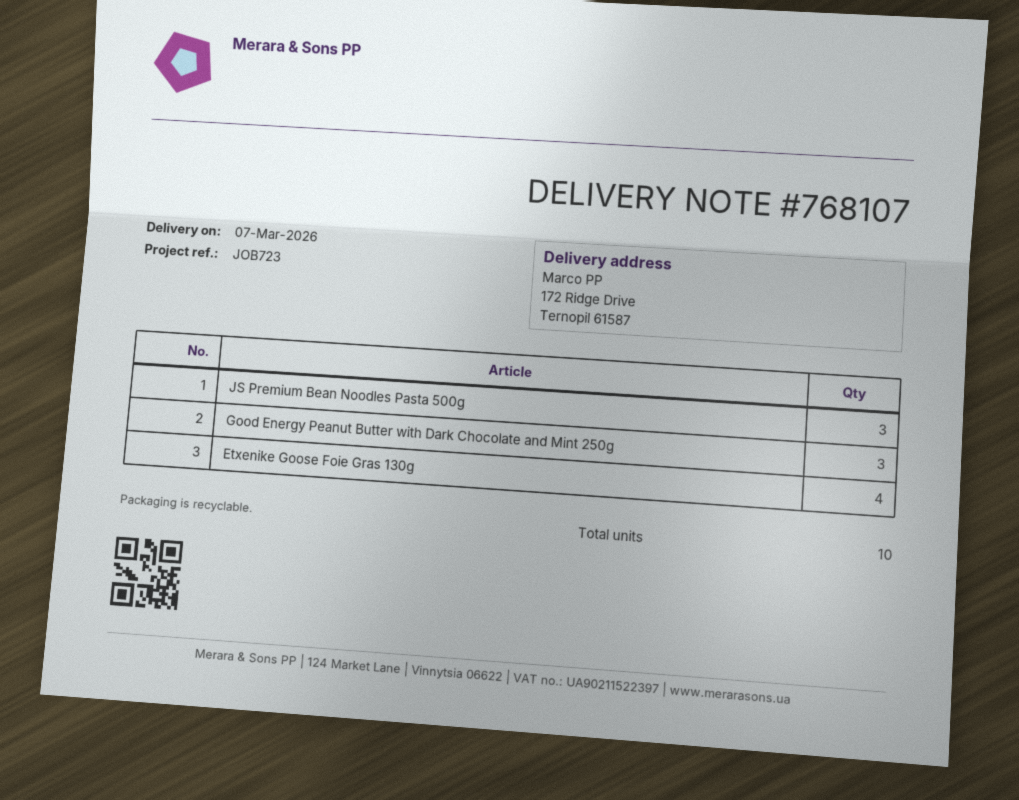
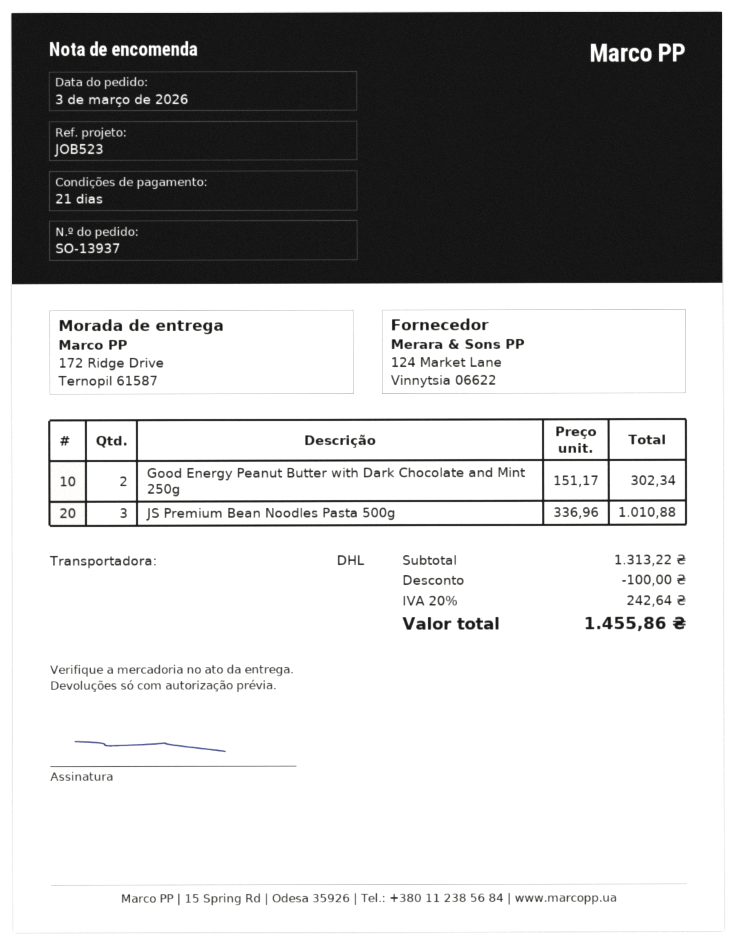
reference: JOB723 -> JOB523
Good Energy Peanut Butter with Dark Chocolate and Mint 250g: 3 -> 2
Etxenike Goose Foie Gras 130g: 4 -> none

